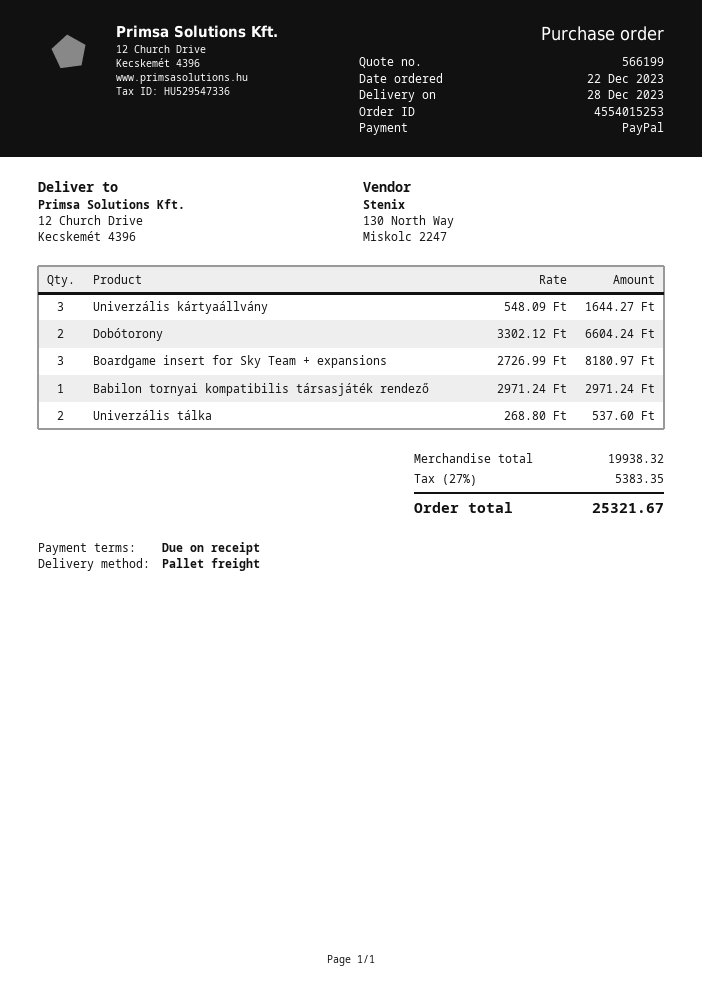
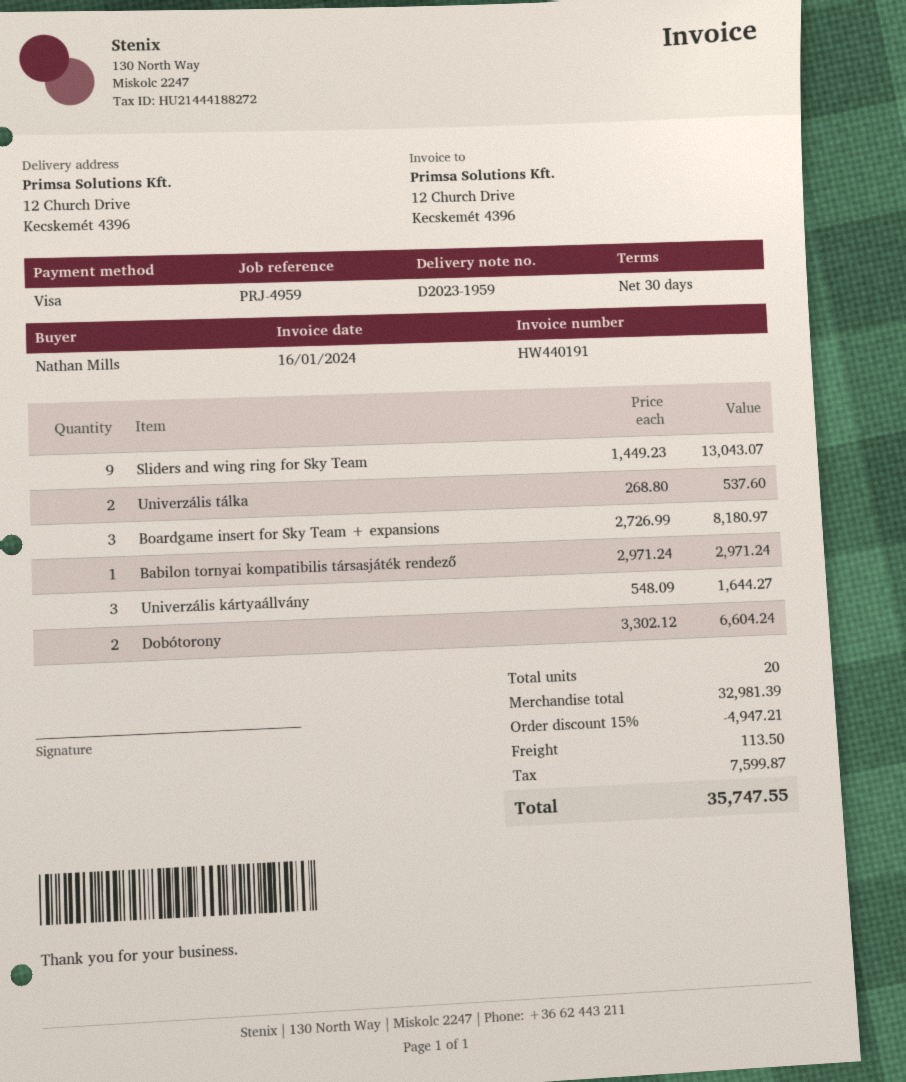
payment terms: on receipt -> 30 days
payment method: PayPal -> Visa
Sliders and wing ring for Sky Team: none -> 9 x 1449.23 = 13043.07
subtotal: 19938.32 -> 32981.39
discount: none -> 15% = 4947.21
shipping: none -> 113.50
tax: 5383.35 -> 7599.87
total: 25321.67 -> 35747.55

